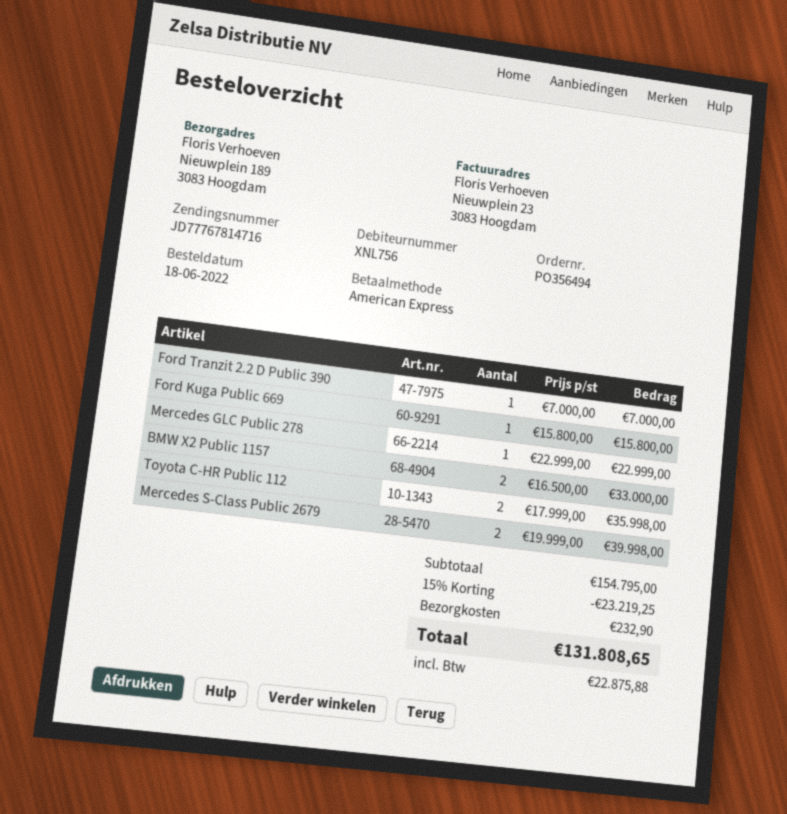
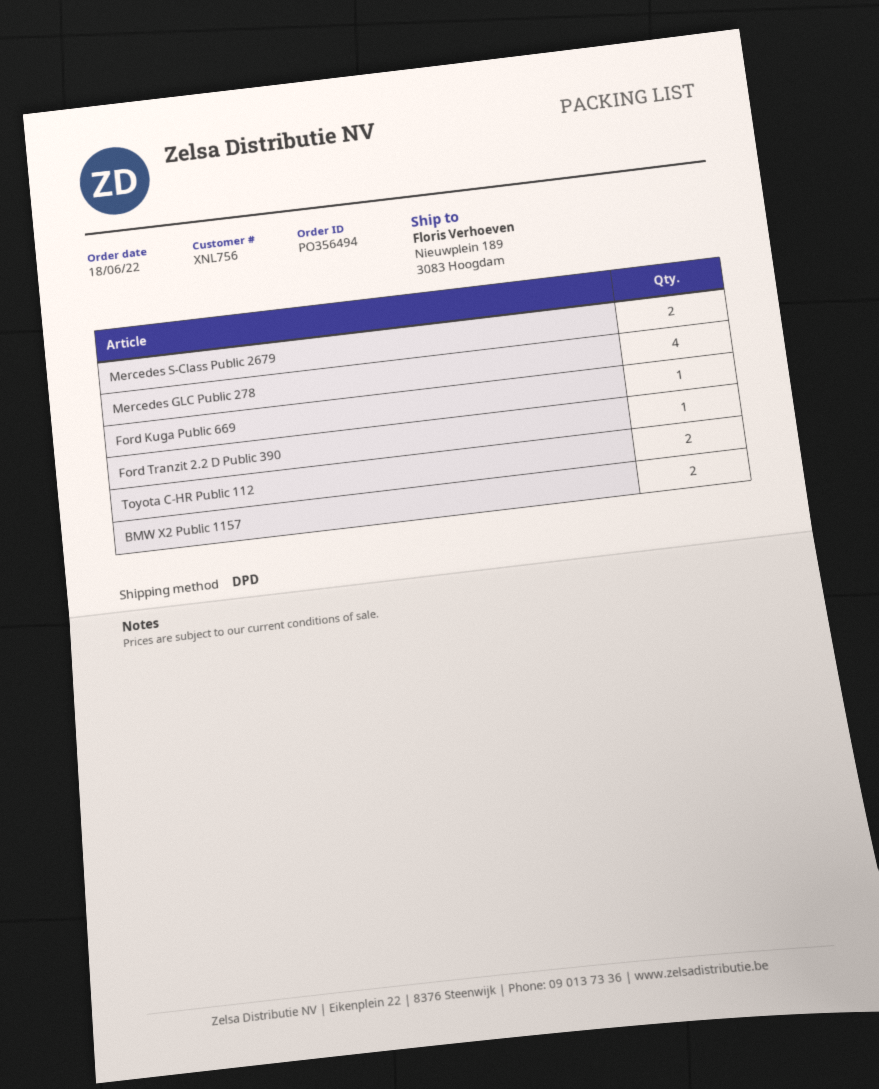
Mercedes GLC Public 278: 1 -> 4

